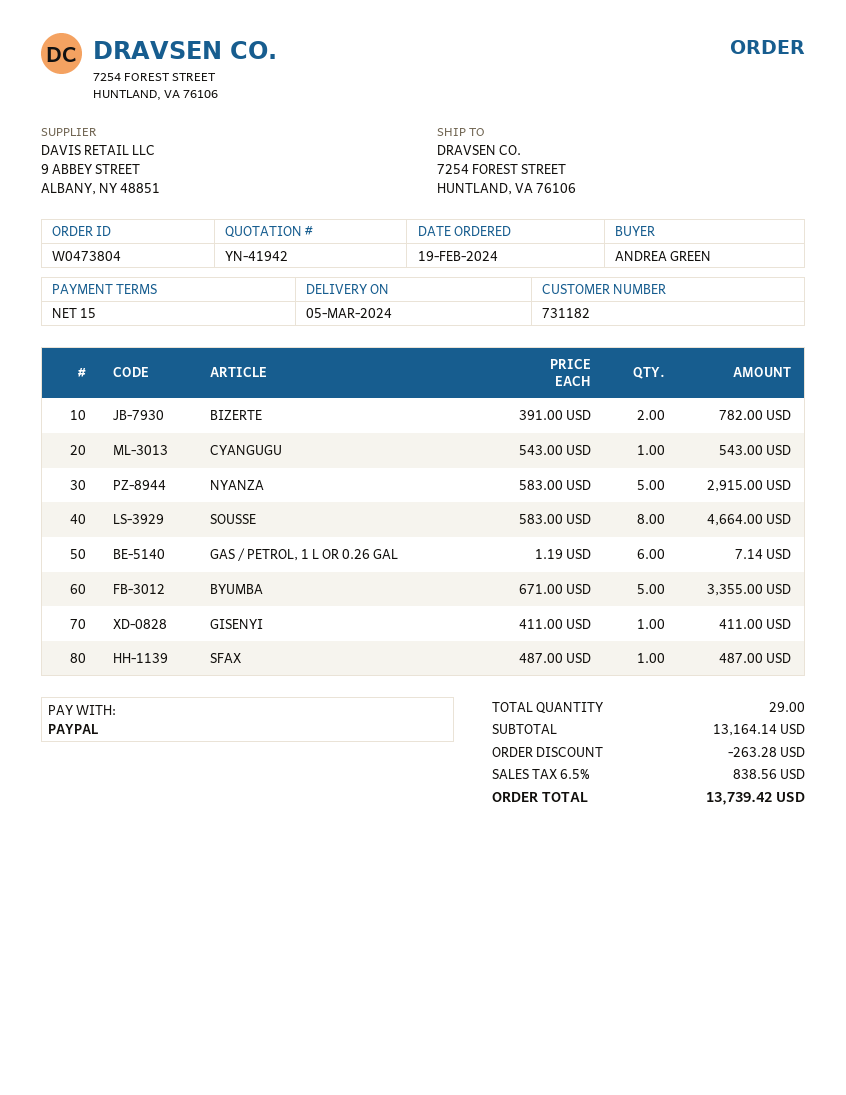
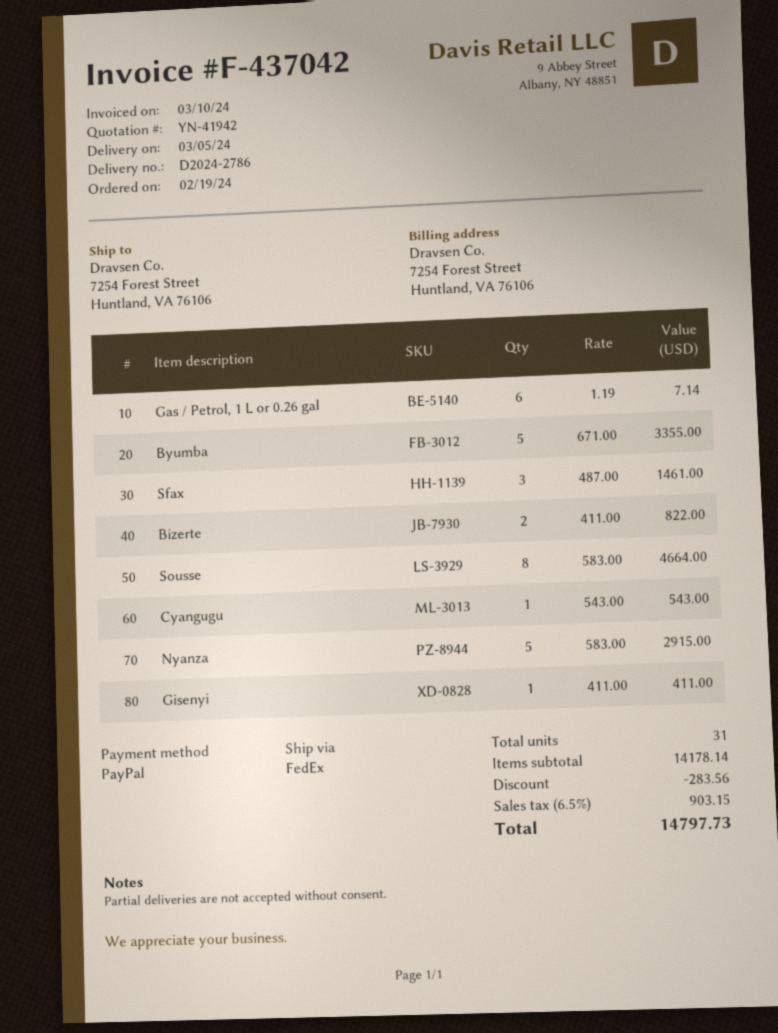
BIZERTE: 2 x 391.00 = 782.00 -> 2 x 411.00 = 822.00
SFAX: 1 x 487.00 = 487.00 -> 3 x 487.00 = 1461.00
total quantity: 29 -> 31
subtotal: 13164.14 -> 14178.14
discount: 263.28 -> 283.56
tax: 6.5% = 838.56 -> 6.5% = 903.15
total: 13739.42 -> 14797.73

